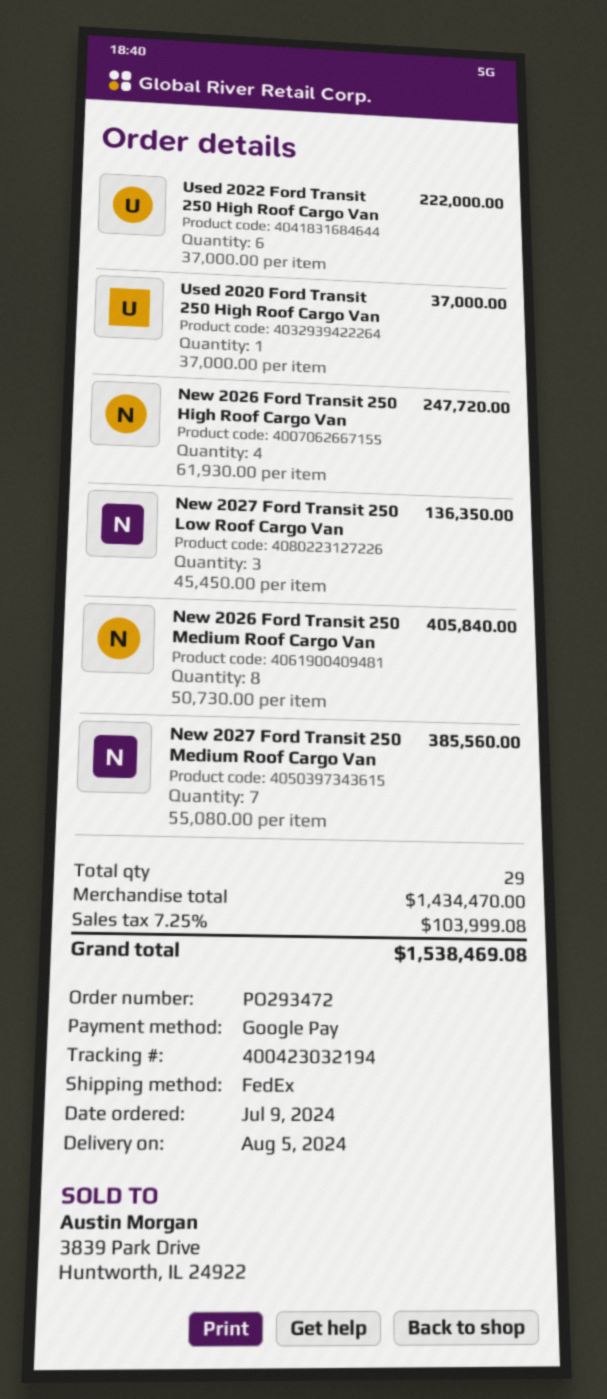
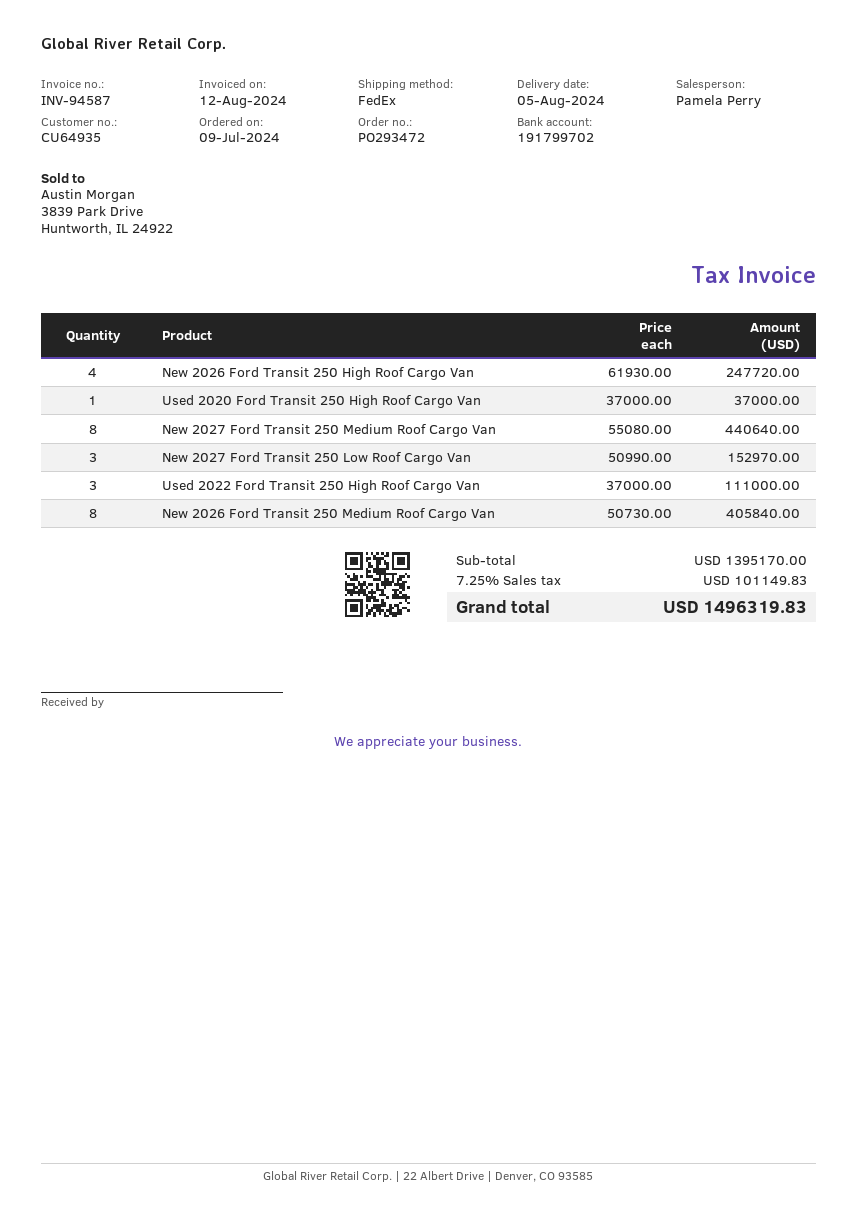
Used 2022 Ford Transit 250 High Roof Cargo Van: 6 x 37000.00 = 222000.00 -> 3 x 37000.00 = 111000.00
New 2027 Ford Transit 250 Low Roof Cargo Van: 3 x 45450.00 = 136350.00 -> 3 x 50990.00 = 152970.00
New 2027 Ford Transit 250 Medium Roof Cargo Van: 7 x 55080.00 = 385560.00 -> 8 x 55080.00 = 440640.00
subtotal: 1434470.00 -> 1395170.00
tax: 7.25% = 103999.08 -> 7.25% = 101149.83
total: 1538469.08 -> 1496319.83

